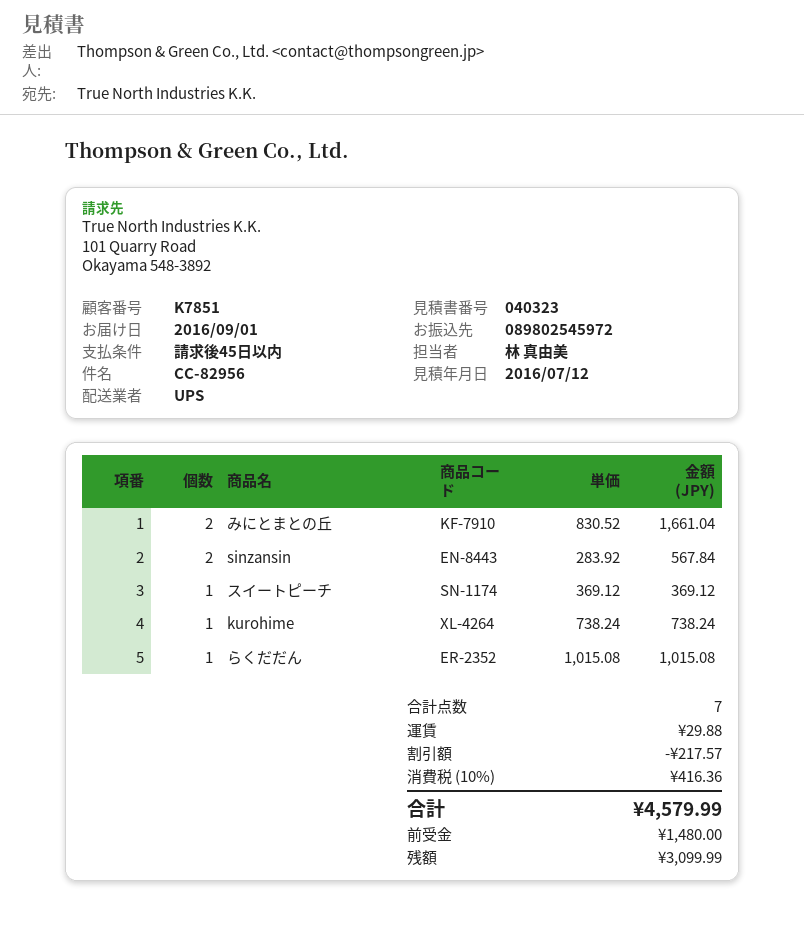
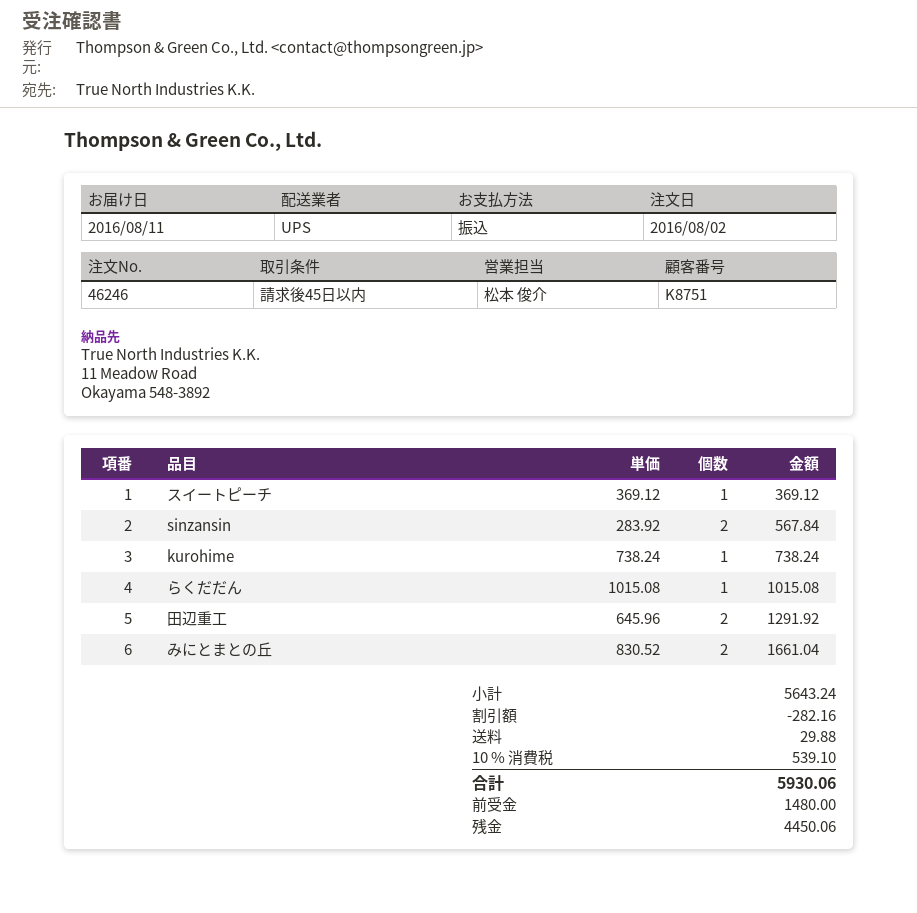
delivery date: 2016-09-01 -> 2016-08-11
customer number: K7851 -> K8751
sales rep: 林 真由美 -> 松本 俊介
田辺重工: none -> 2 x 645.96 = 1291.92
discount: 217.57 -> 282.16
tax: 10% = 416.36 -> 10% = 539.10
total: 4579.99 -> 5930.06
balance: 3099.99 -> 4450.06

